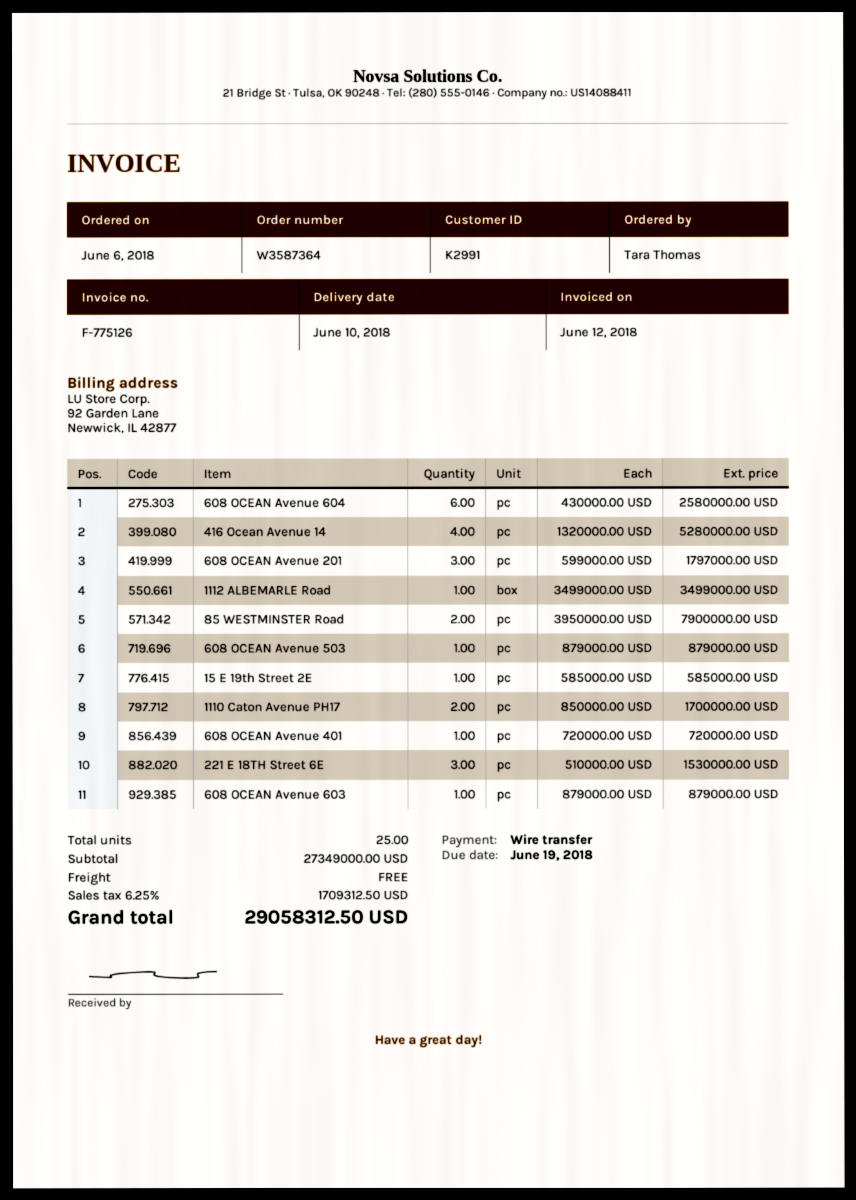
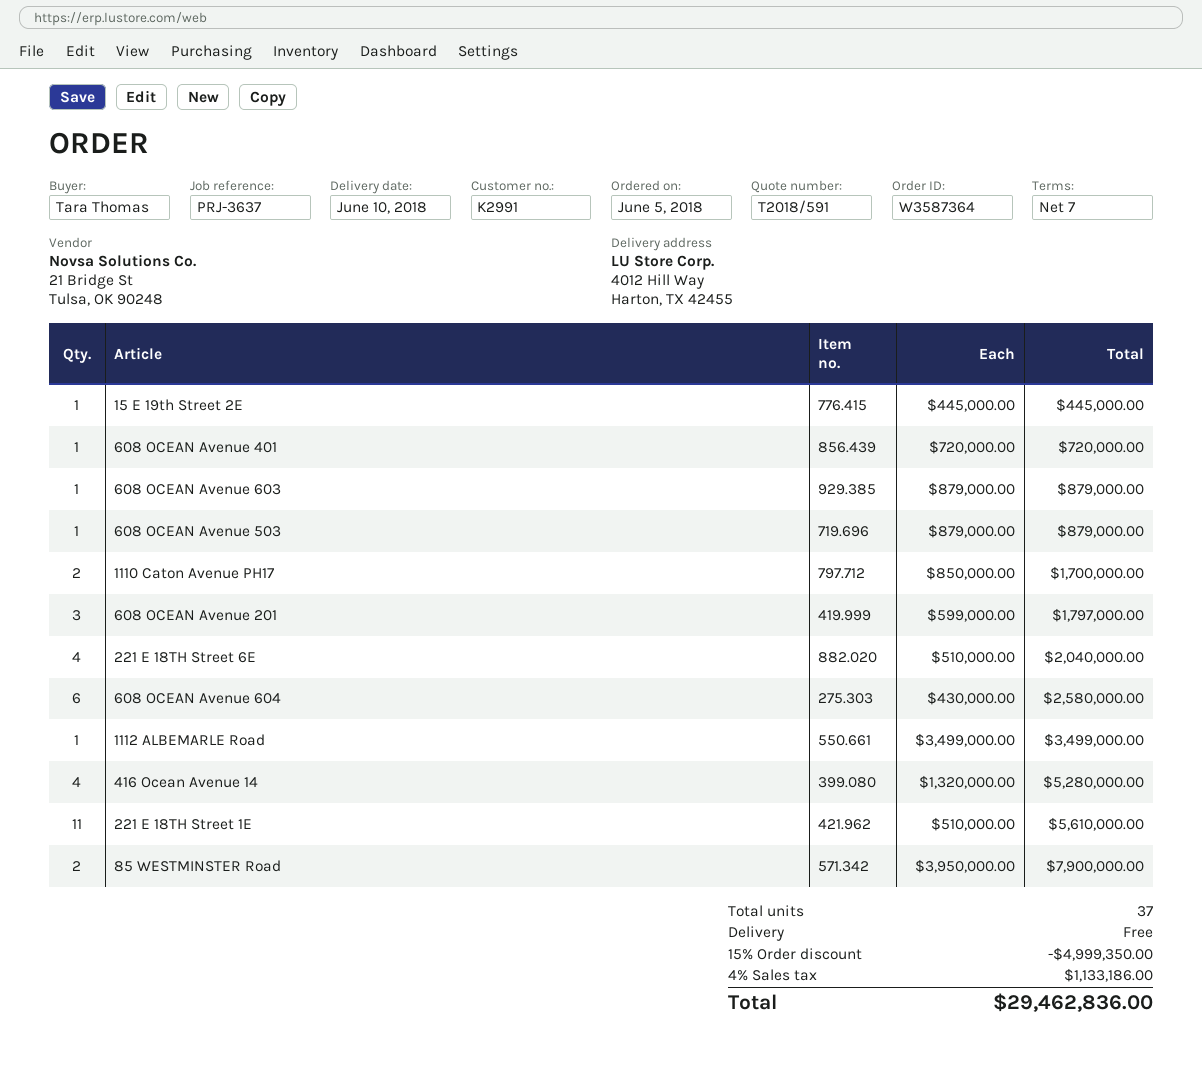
order date: 2018-06-06 -> 2018-06-05
15 E 19th Street 2E: 1 x 585000.00 = 585000.00 -> 1 x 445000.00 = 445000.00
221 E 18TH Street 6E: 3 x 510000.00 = 1530000.00 -> 4 x 510000.00 = 2040000.00
221 E 18TH Street 1E: none -> 11 x 510000.00 = 5610000.00
total quantity: 25 -> 37
discount: none -> 15% = 4999350.00
tax: 6.25% = 1709312.50 -> 4% = 1133186.00
total: 29058312.50 -> 29462836.00

